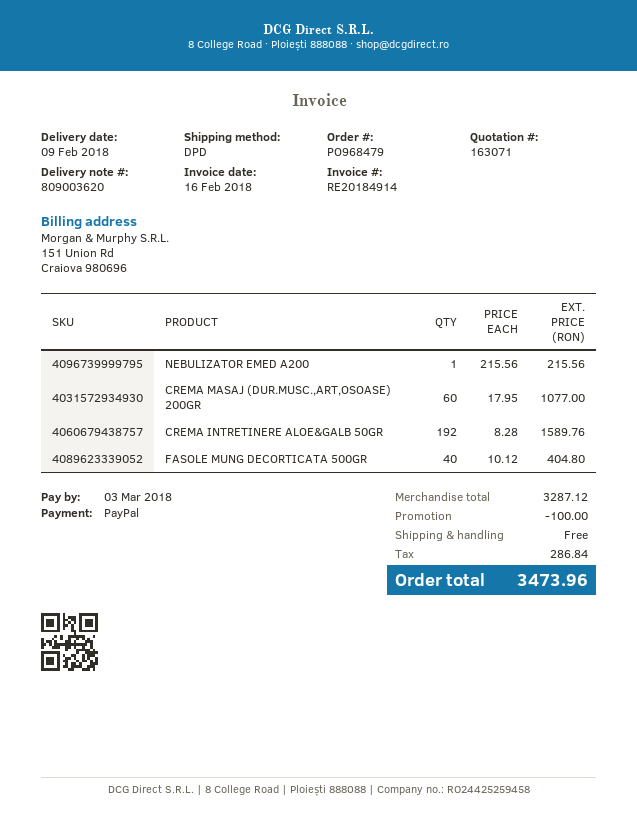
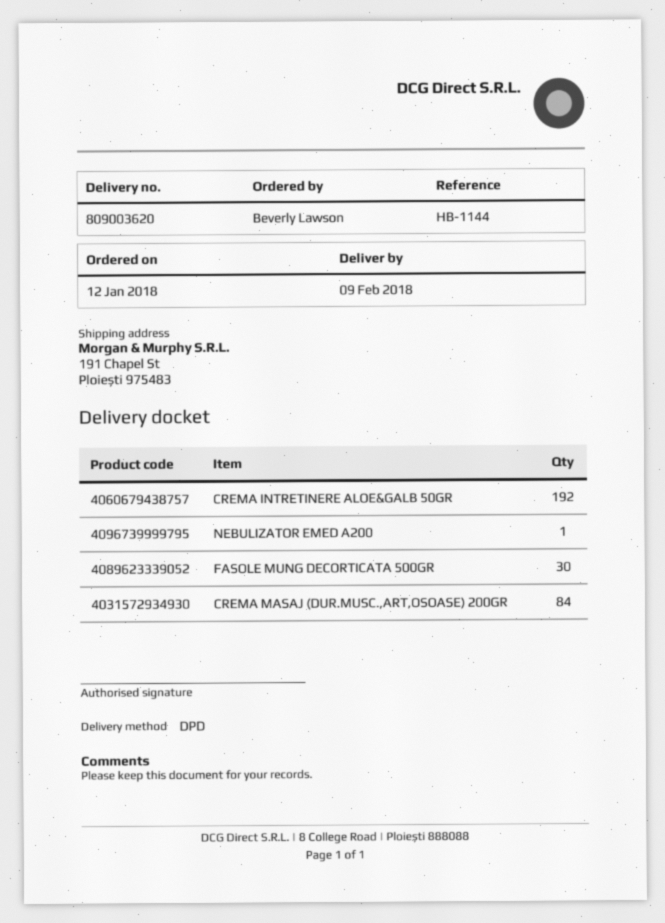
CREMA MASAJ (DUR.MUSC.,ART,OSOASE) 200GR: 60 -> 84
FASOLE MUNG DECORTICATA 500GR: 40 -> 30

